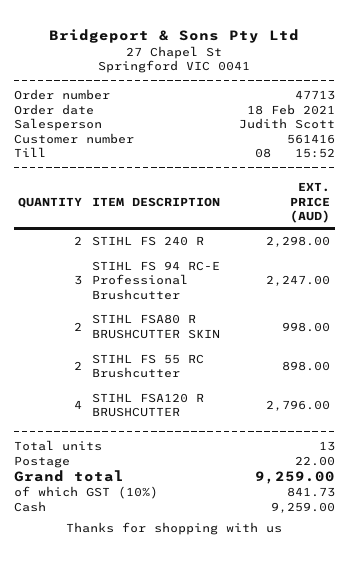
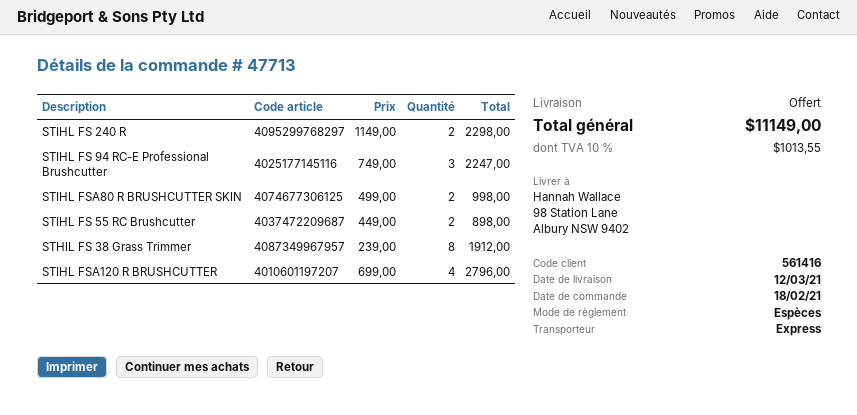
STHIL FS 38 Grass Trimmer: none -> 8 for 1912.00
shipping: 22.00 -> 0.00
tax: 10% = 841.73 -> 10% = 1013.55
total: 9259.00 -> 11149.00

